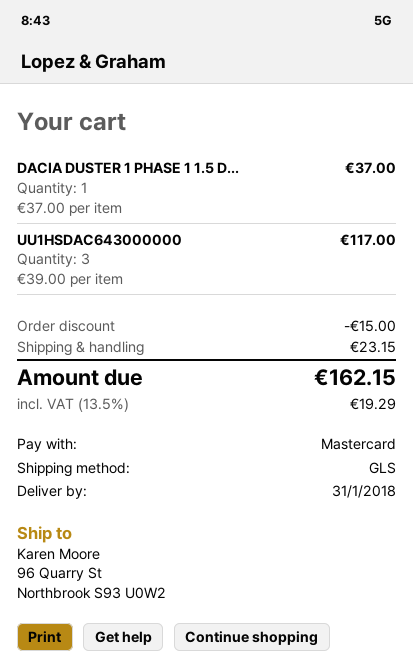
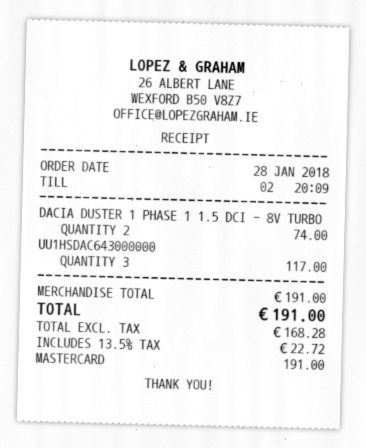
DACIA DUSTER 1 PHASE 1 1.5 D...: 1 for 37.00 -> 2 for 74.00
discount: 15.00 -> none
shipping: 23.15 -> none
tax: 13.5% = 19.29 -> 13.5% = 22.72
total: 162.15 -> 191.00

